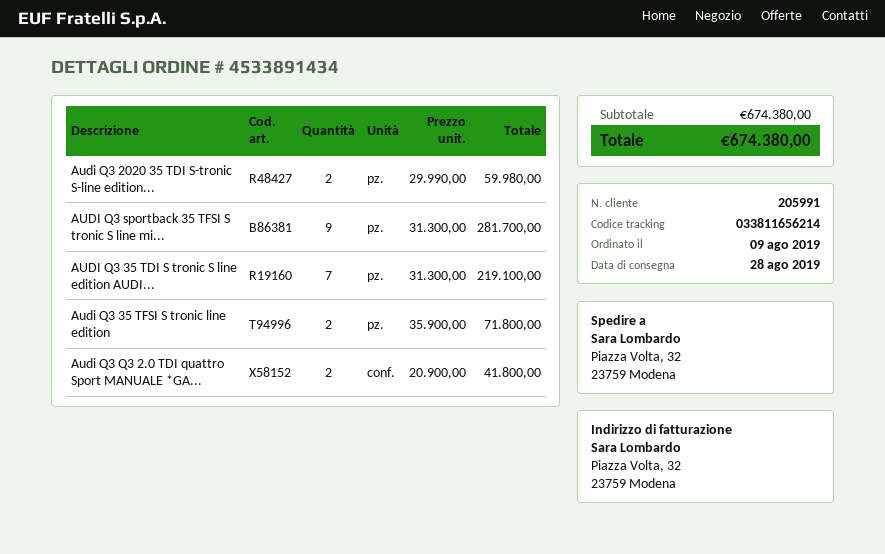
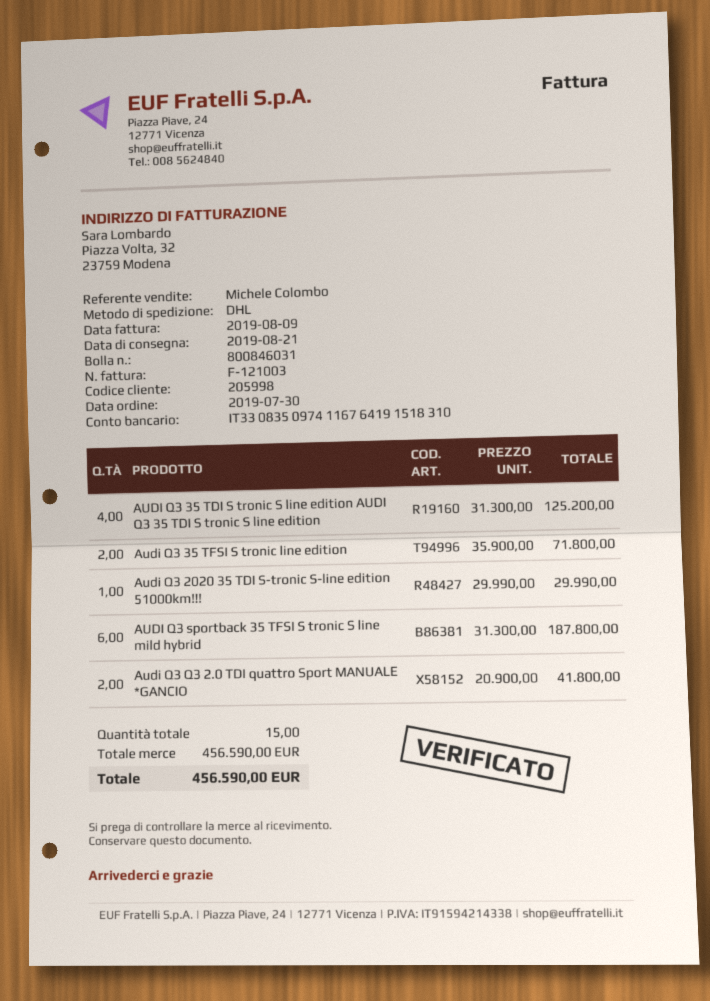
order date: 2019-08-09 -> 2019-07-30
delivery date: 2019-08-28 -> 2019-08-21
customer number: 205991 -> 205998
Audi Q3 2020 35 TDI S-tronic S-line edition...: 2 x 29990.00 = 59980.00 -> 1 x 29990.00 = 29990.00
AUDI Q3 sportback 35 TFSI S tronic S line mi...: 9 x 31300.00 = 281700.00 -> 6 x 31300.00 = 187800.00
AUDI Q3 35 TDI S tronic S line edition AUDI...: 7 x 31300.00 = 219100.00 -> 4 x 31300.00 = 125200.00
subtotal: 674380.00 -> 456590.00
total: 674380.00 -> 456590.00

